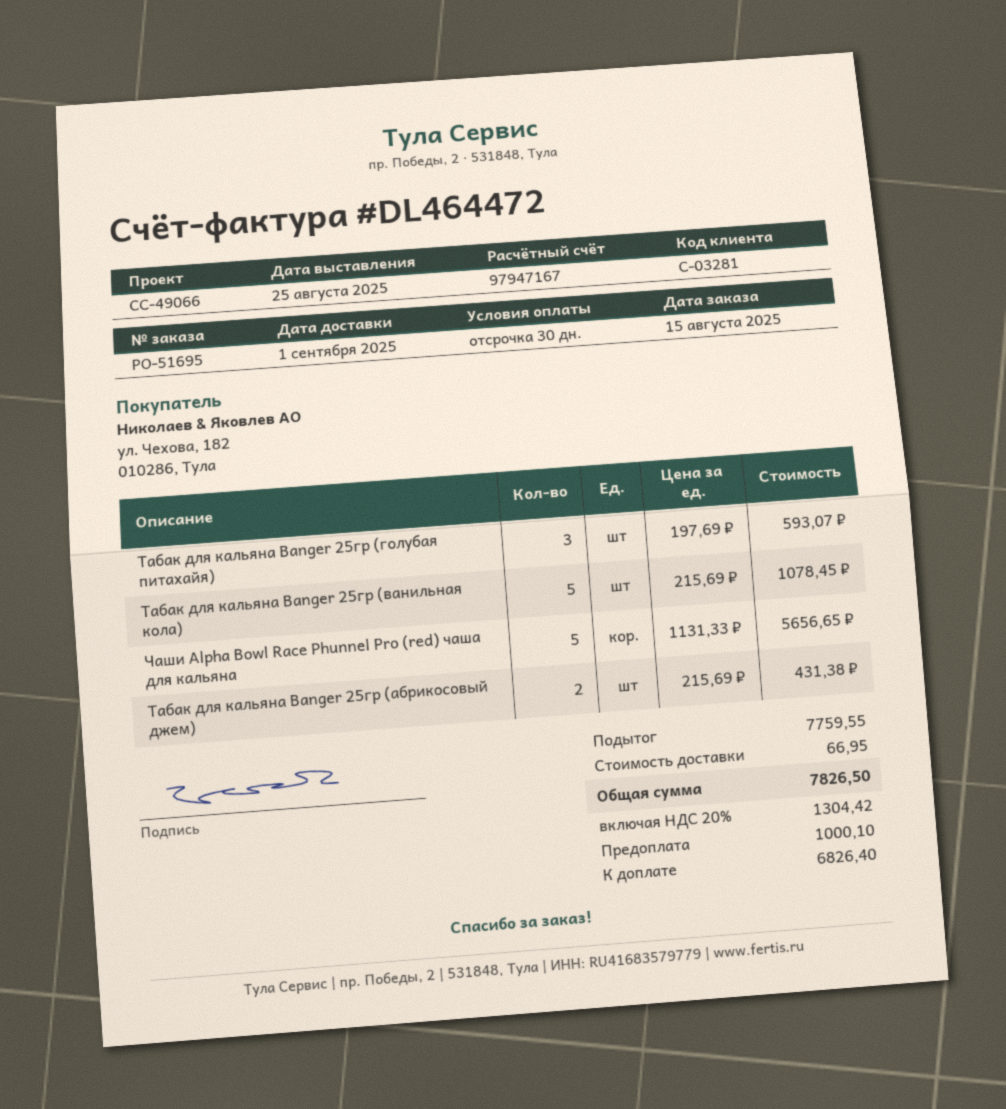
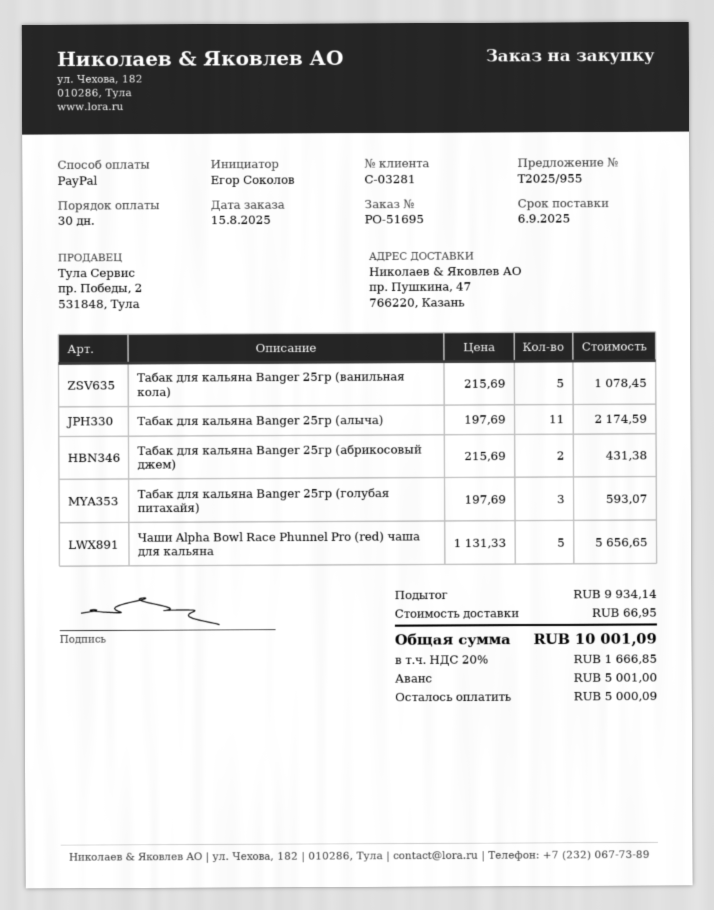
delivery date: 2025-09-01 -> 2025-09-06
Табак для кальяна Banger 25гр (алыча): none -> 11 x 197.69 = 2174.59
subtotal: 7759.55 -> 9934.14
tax: 20% = 1304.42 -> 20% = 1666.85
total: 7826.50 -> 10001.09
deposit: 1000.10 -> 5001.00
balance: 6826.40 -> 5000.09

